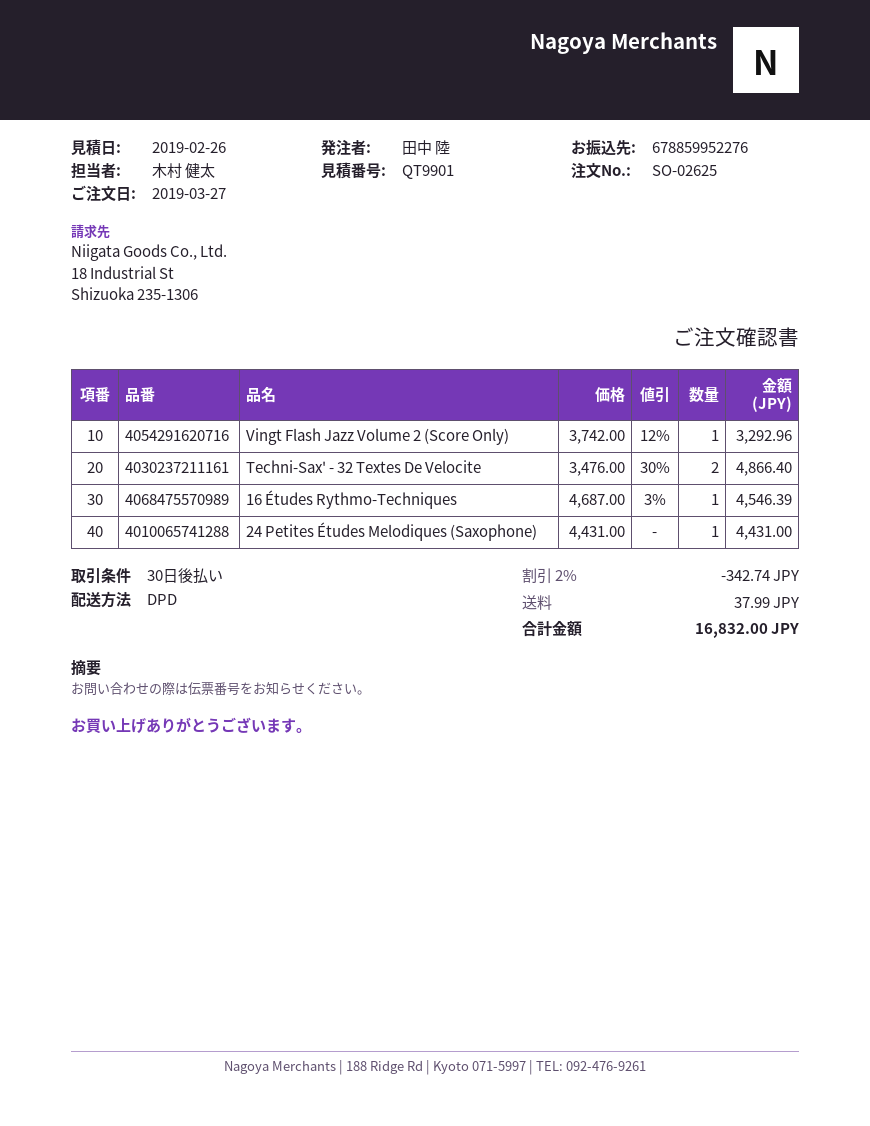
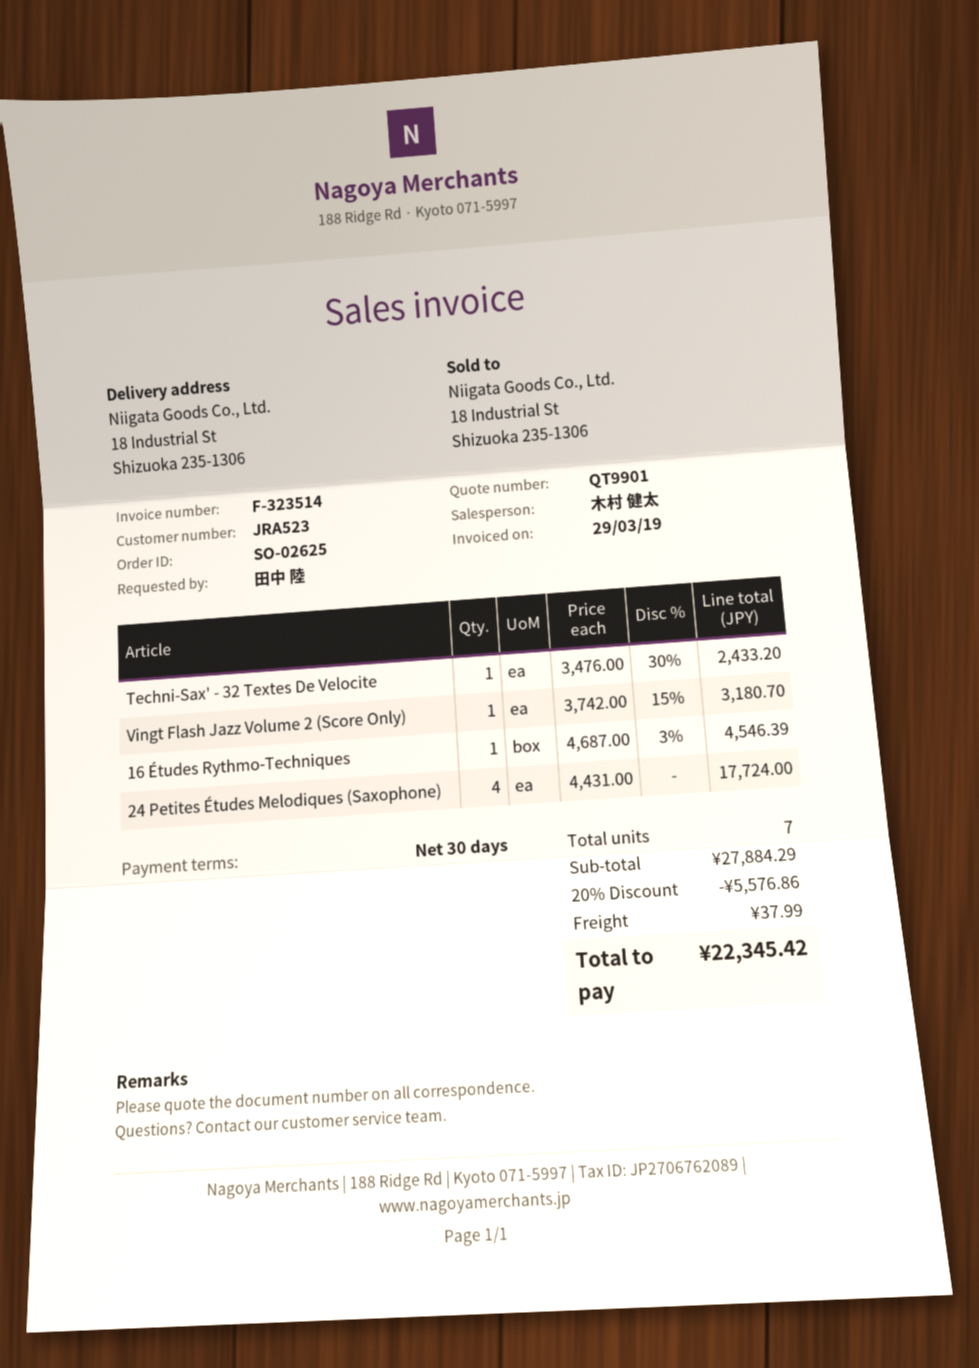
Vingt Flash Jazz Volume 2 (Score Only): 1 x 3742.00 - 12% = 3292.96 -> 1 x 3742.00 - 15% = 3180.70
Techni-Sax' - 32 Textes De Velocite: 2 x 3476.00 - 30% = 4866.40 -> 1 x 3476.00 - 30% = 2433.20
24 Petites Études Melodiques (Saxophone): 1 x 4431.00 = 4431.00 -> 4 x 4431.00 = 17724.00
discount: 2% = 342.74 -> 20% = 5576.86
total: 16832.00 -> 22345.42

